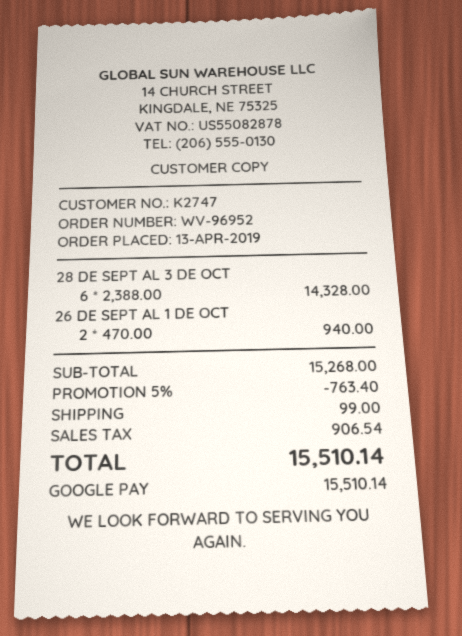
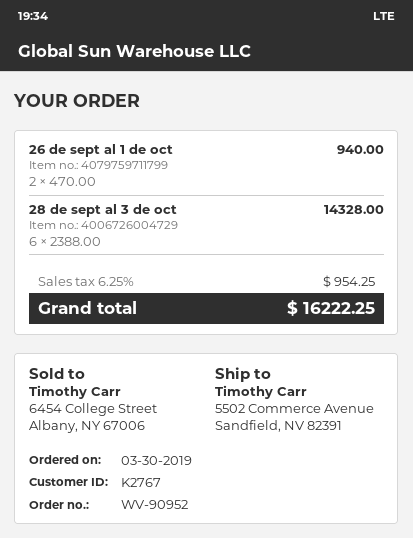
order number: WV-96952 -> WV-90952
order date: 2019-04-13 -> 2019-03-30
customer number: K2747 -> K2767
discount: 5% = 763.40 -> none
shipping: 99.00 -> none
tax: 906.54 -> 954.25
total: 15510.14 -> 16222.25

